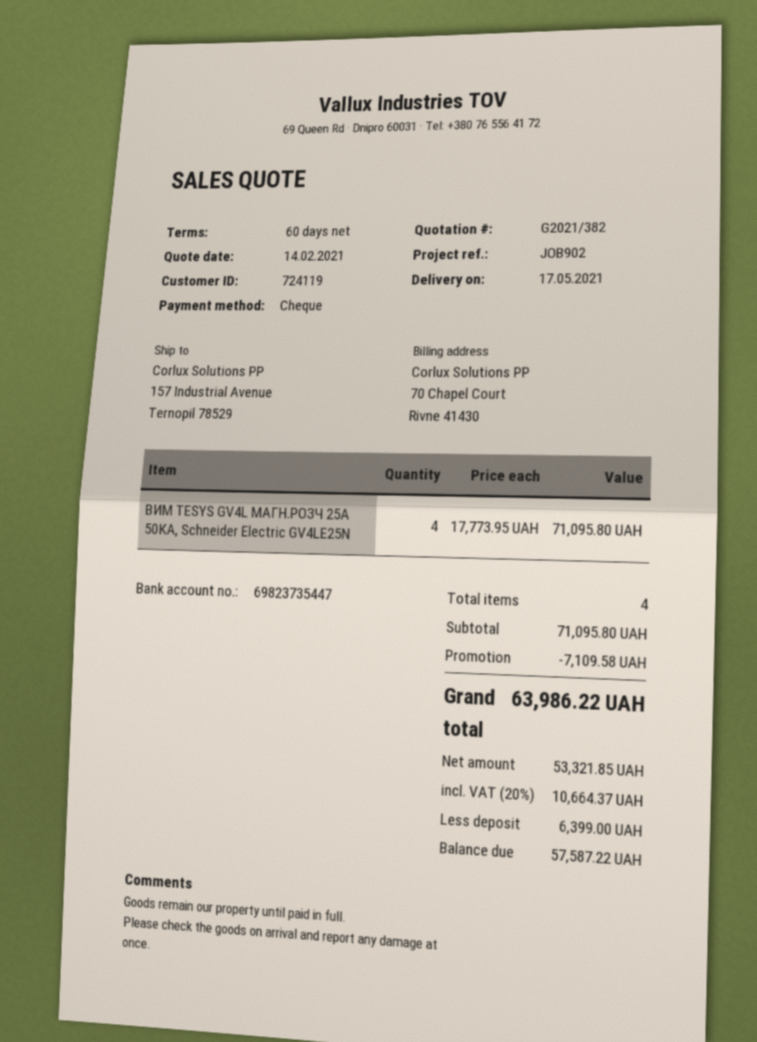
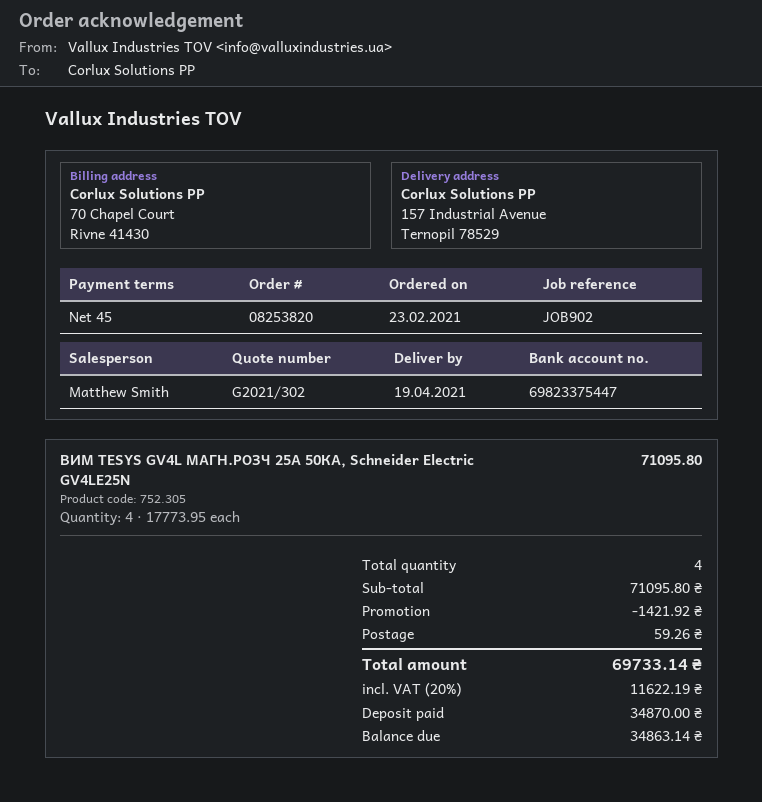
quote number: G2021/382 -> G2021/302
delivery date: 2021-05-17 -> 2021-04-19
payment terms: 60 days -> 45 days
bank account: 69823735447 -> 69823375447
discount: 7109.58 -> 1421.92
shipping: none -> 59.26
tax: 20% = 10664.37 -> 20% = 11622.19
total: 63986.22 -> 69733.14
deposit: 6399.00 -> 34870.00
balance: 57587.22 -> 34863.14

